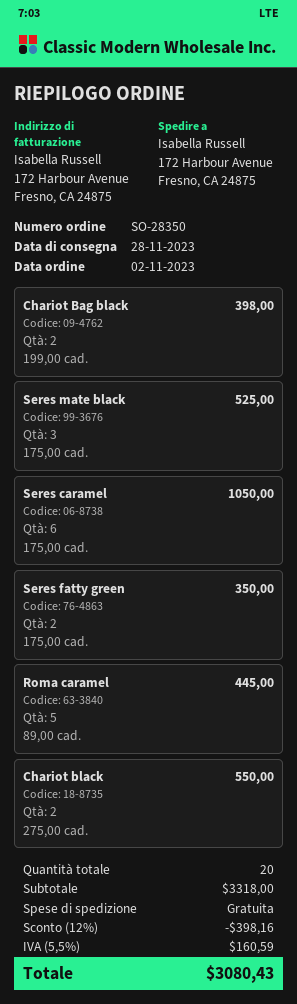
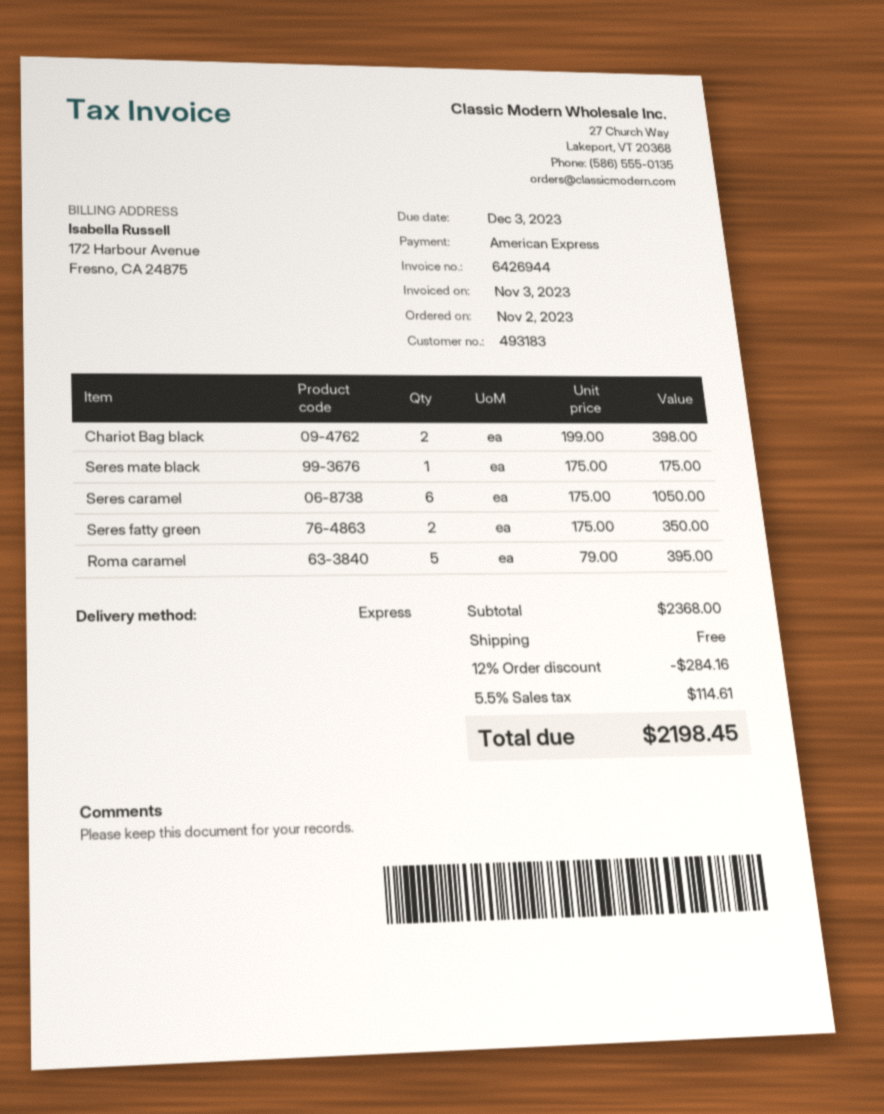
Seres mate black: 3 x 175.00 = 525.00 -> 1 x 175.00 = 175.00
Roma caramel: 5 x 89.00 = 445.00 -> 5 x 79.00 = 395.00
Chariot black: 2 x 275.00 = 550.00 -> none
subtotal: 3318.00 -> 2368.00
discount: 12% = 398.16 -> 12% = 284.16
tax: 5.5% = 160.59 -> 5.5% = 114.61
total: 3080.43 -> 2198.45

